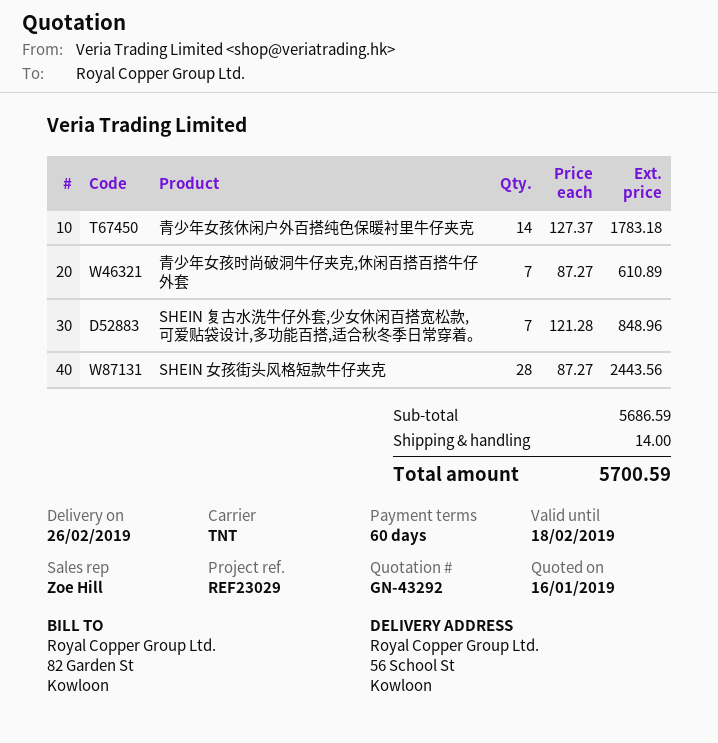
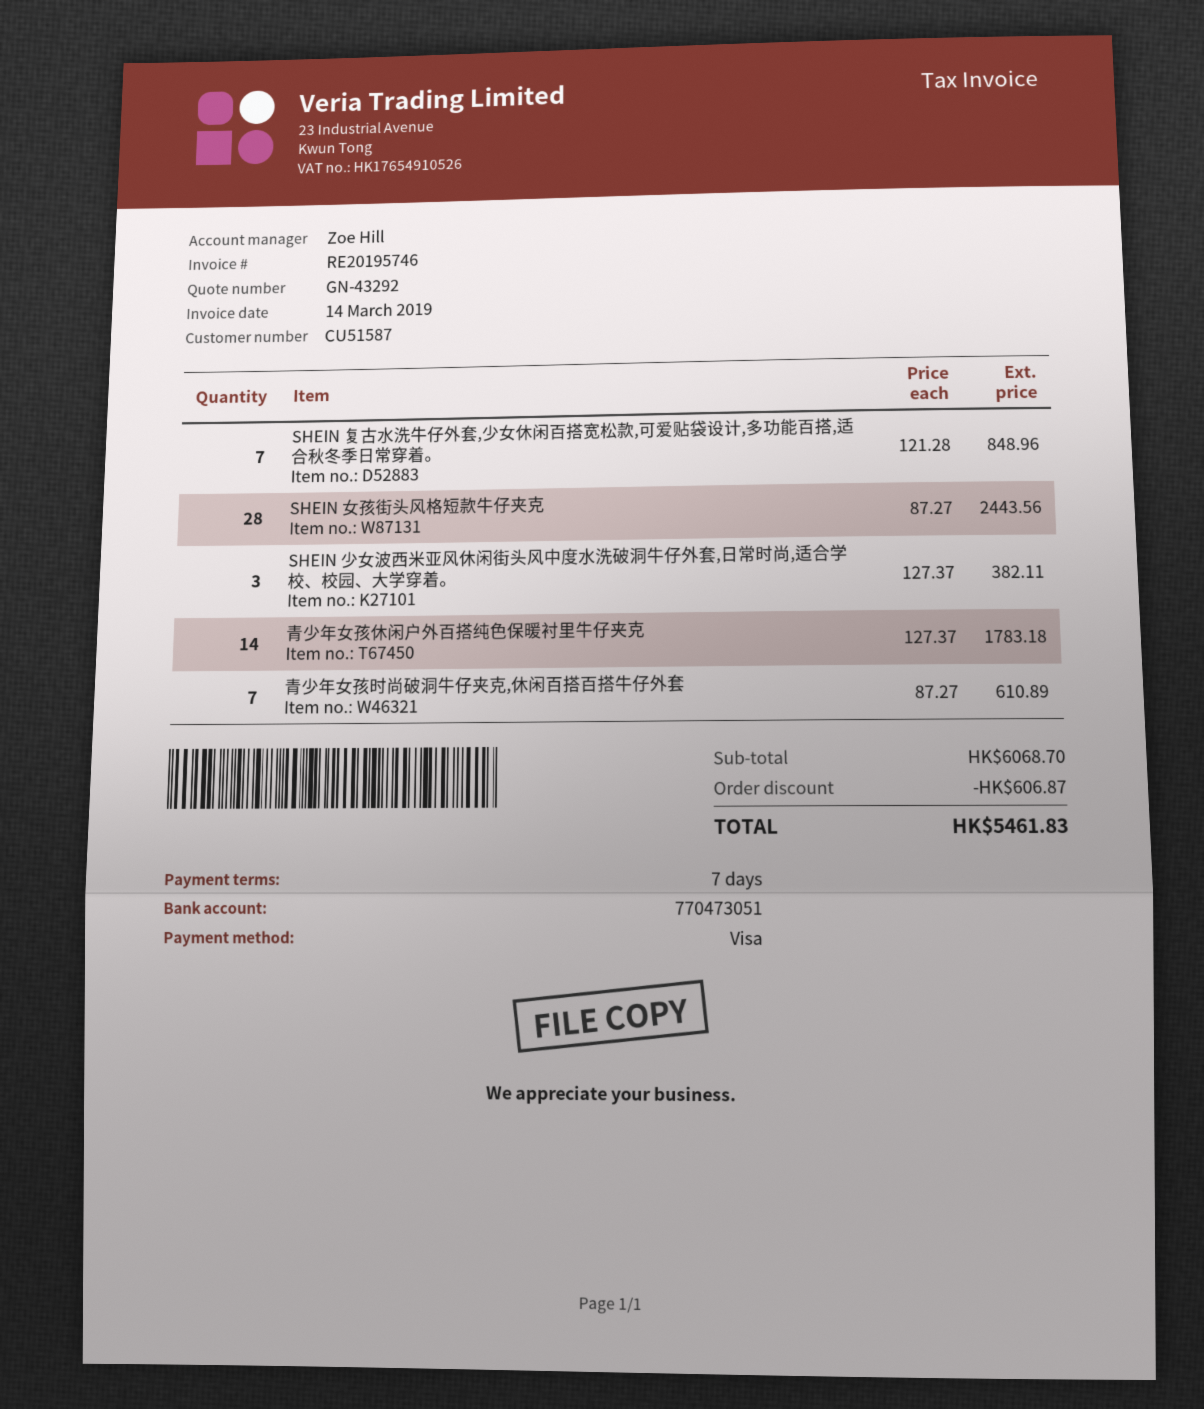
payment terms: 60 days -> 7 days
SHEIN 少女波西米亚风休闲街头风中度水洗破洞牛仔外套,日常时尚,适合学校、校园、大学穿着。: none -> 3 x 127.37 = 382.11
subtotal: 5686.59 -> 6068.70
discount: none -> 606.87
shipping: 14.00 -> none
total: 5700.59 -> 5461.83

